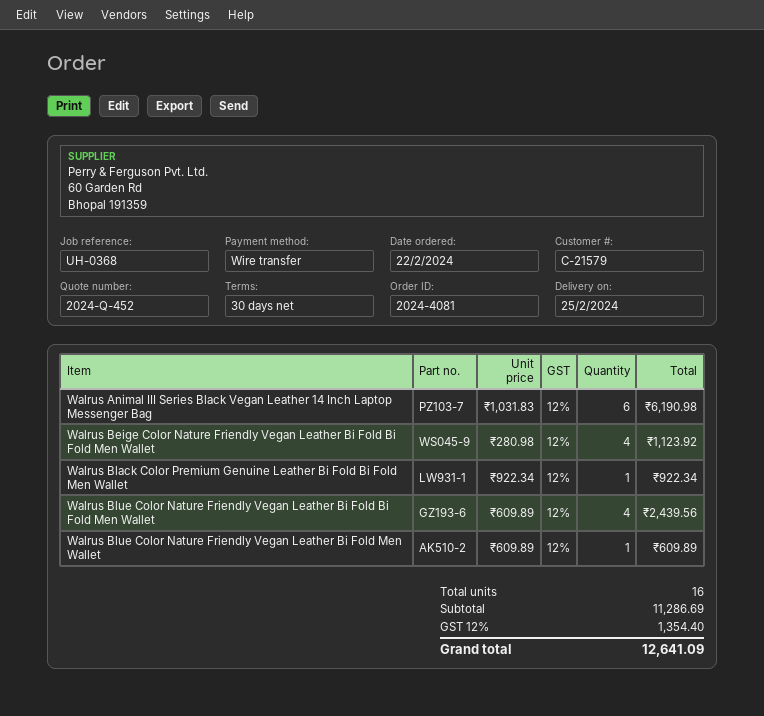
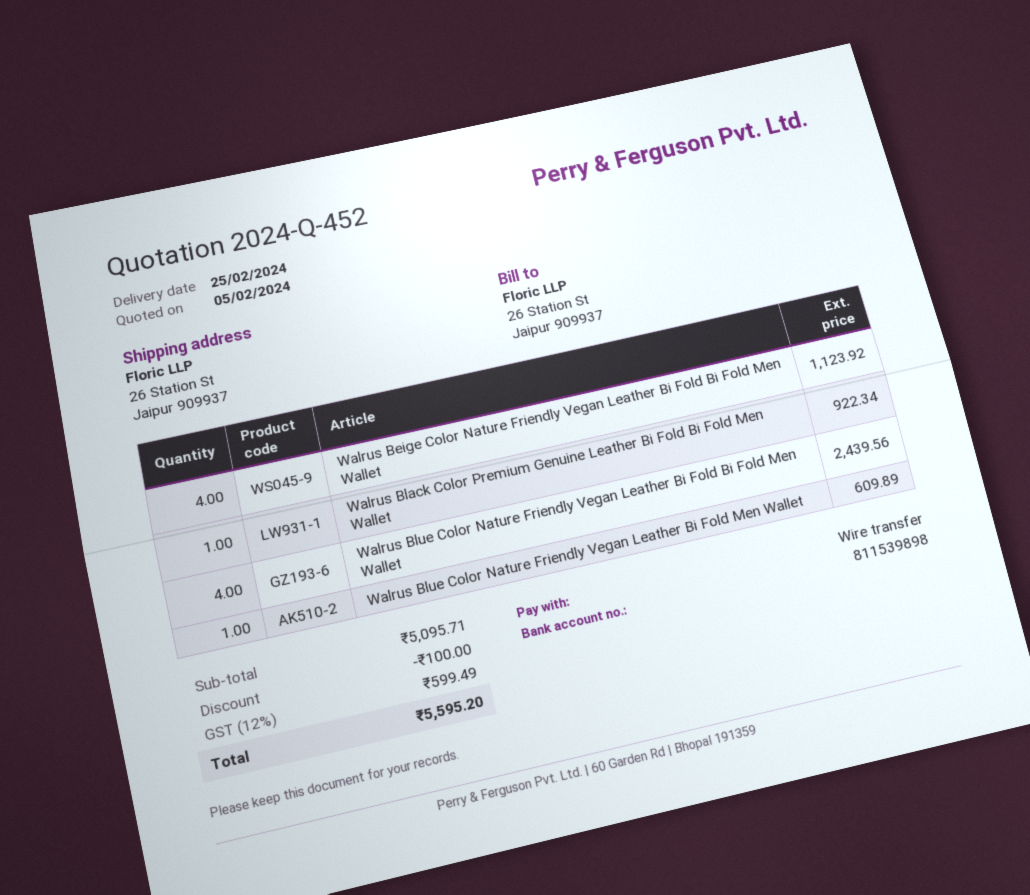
Walrus Animal III Series Black Vegan Leather 14 Inch Laptop Messenger Bag: 6 for 6190.98 -> none
subtotal: 11286.69 -> 5095.71
discount: none -> 100.00
tax: 12% = 1354.40 -> 12% = 599.49
total: 12641.09 -> 5595.20

